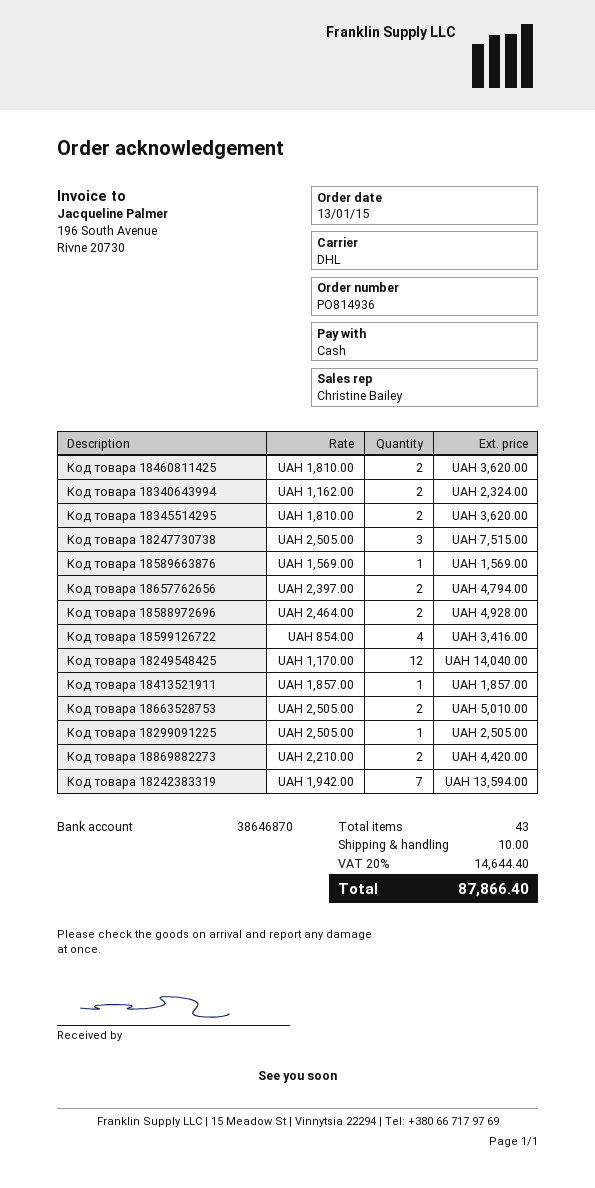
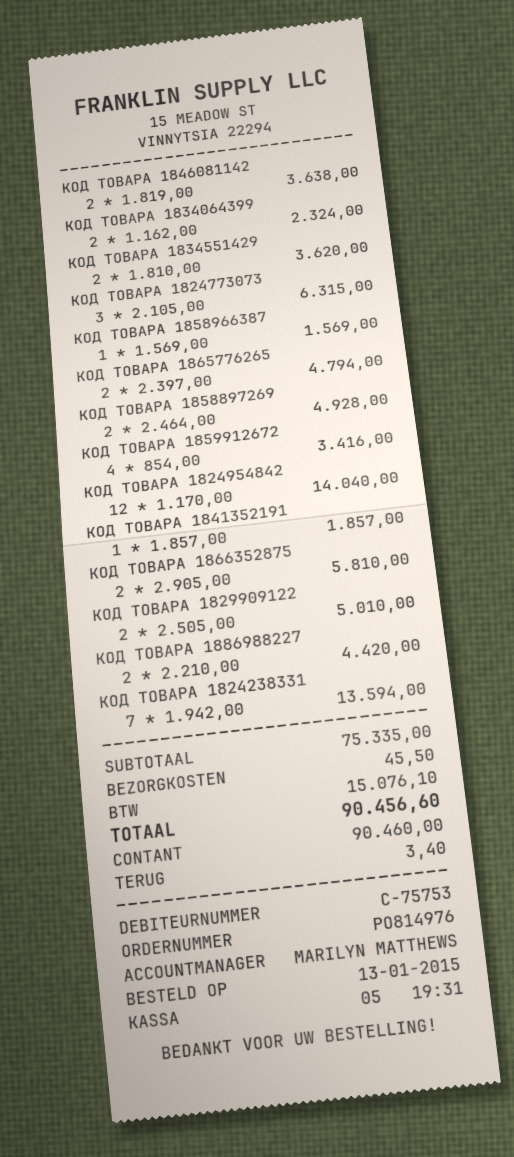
order number: PO814936 -> PO814976
sales rep: Christine Bailey -> MARILYN MATTHEWS
Код товара 18460811425: 2 x 1810.00 = 3620.00 -> 2 x 1819.00 = 3638.00
Код товара 18247730738: 3 x 2505.00 = 7515.00 -> 3 x 2105.00 = 6315.00
Код товара 18663528753: 2 x 2505.00 = 5010.00 -> 2 x 2905.00 = 5810.00
Код товара 18299091225: 1 x 2505.00 = 2505.00 -> 2 x 2505.00 = 5010.00
shipping: 10.00 -> 45.50
tax: 14644.40 -> 15076.10
total: 87866.40 -> 90456.60

